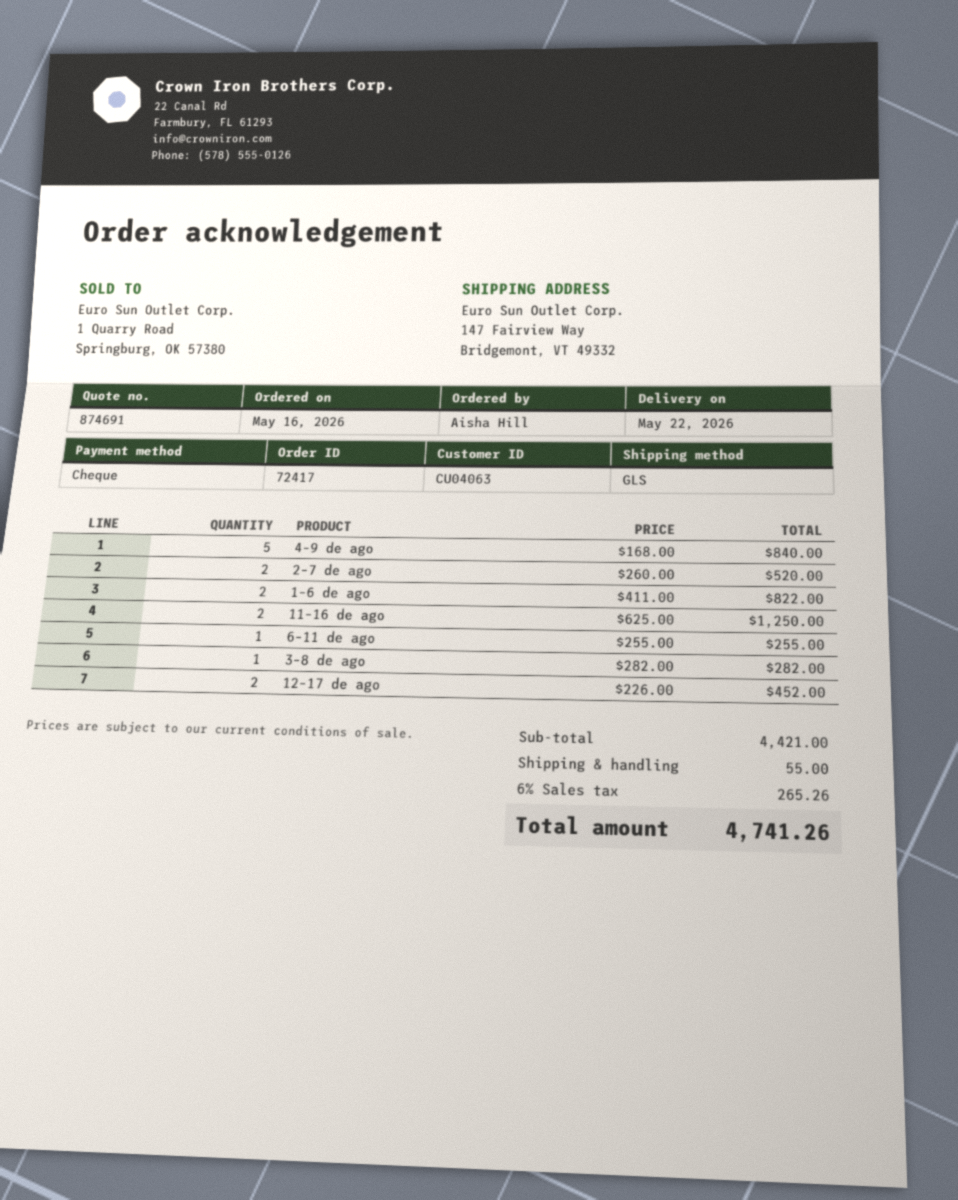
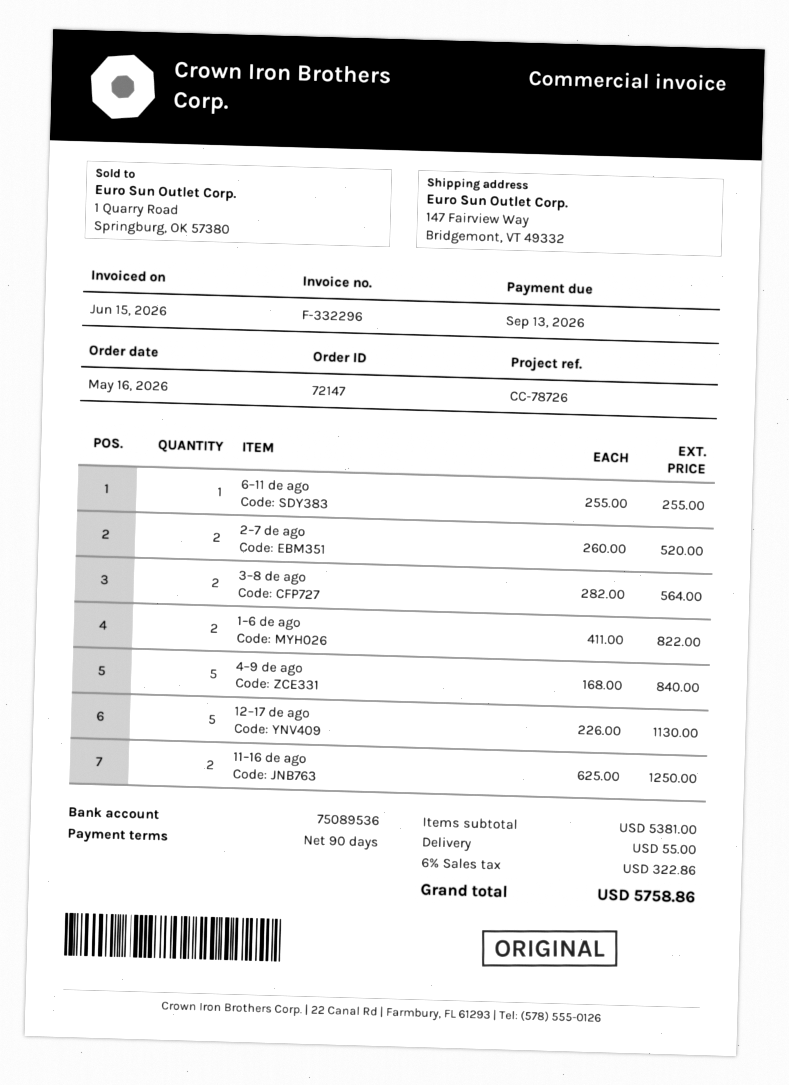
order number: 72417 -> 72147
3–8 de ago: 1 x 282.00 = 282.00 -> 2 x 282.00 = 564.00
12–17 de ago: 2 x 226.00 = 452.00 -> 5 x 226.00 = 1130.00
subtotal: 4421.00 -> 5381.00
tax: 6% = 265.26 -> 6% = 322.86
total: 4741.26 -> 5758.86

